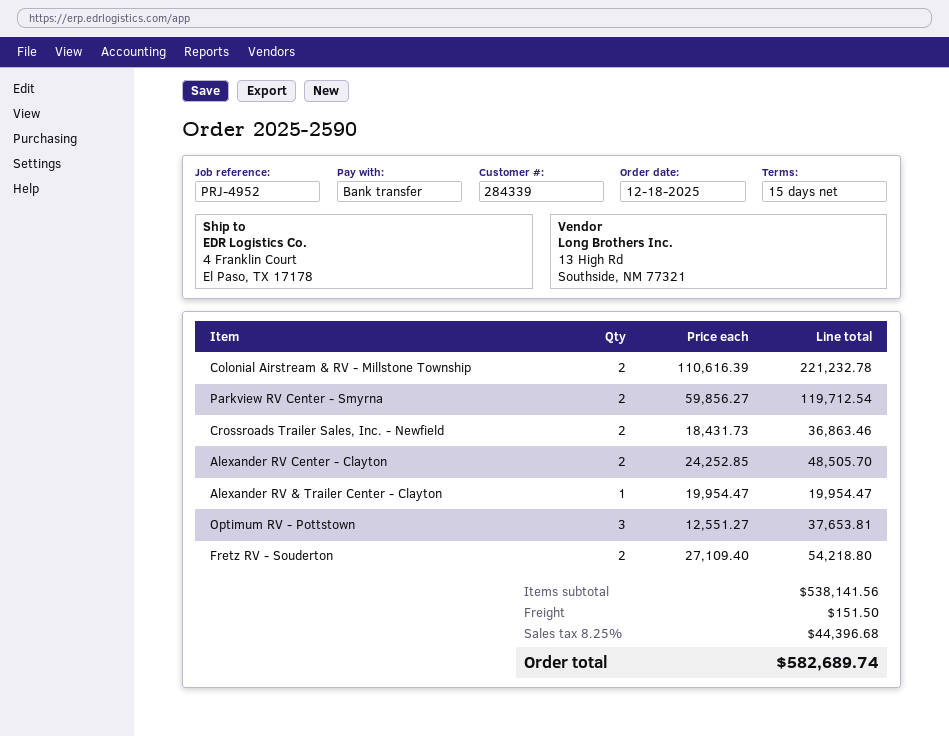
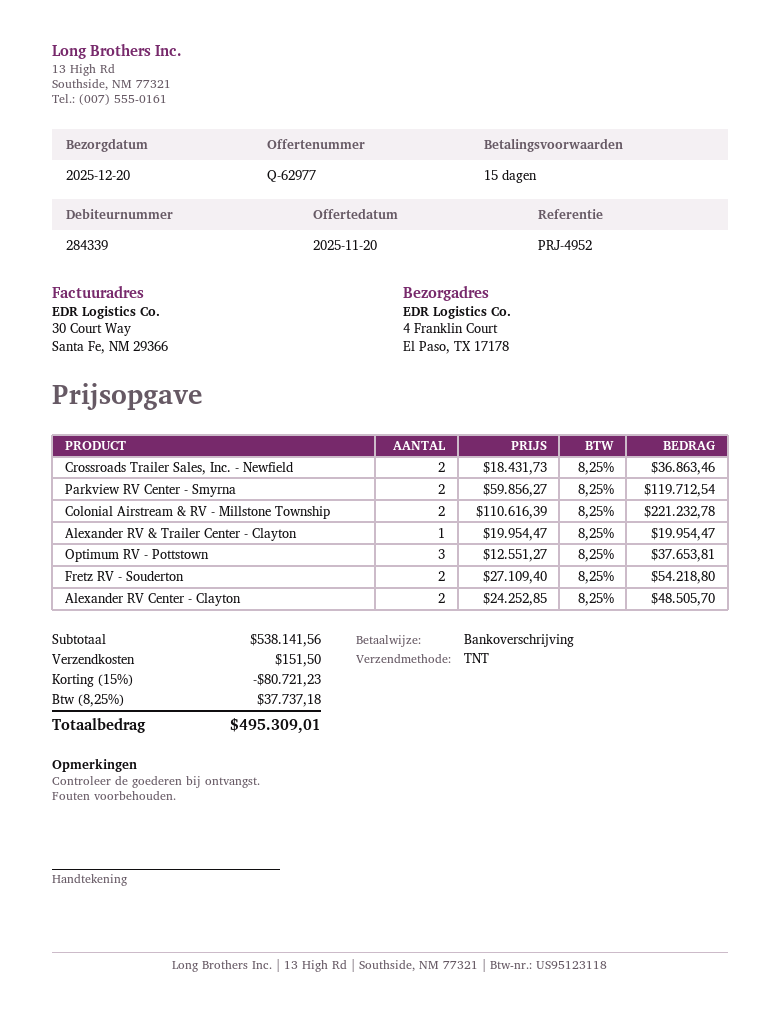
discount: none -> 15% = 80721.23
tax: 8.25% = 44396.68 -> 8.25% = 37737.18
total: 582689.74 -> 495309.01

